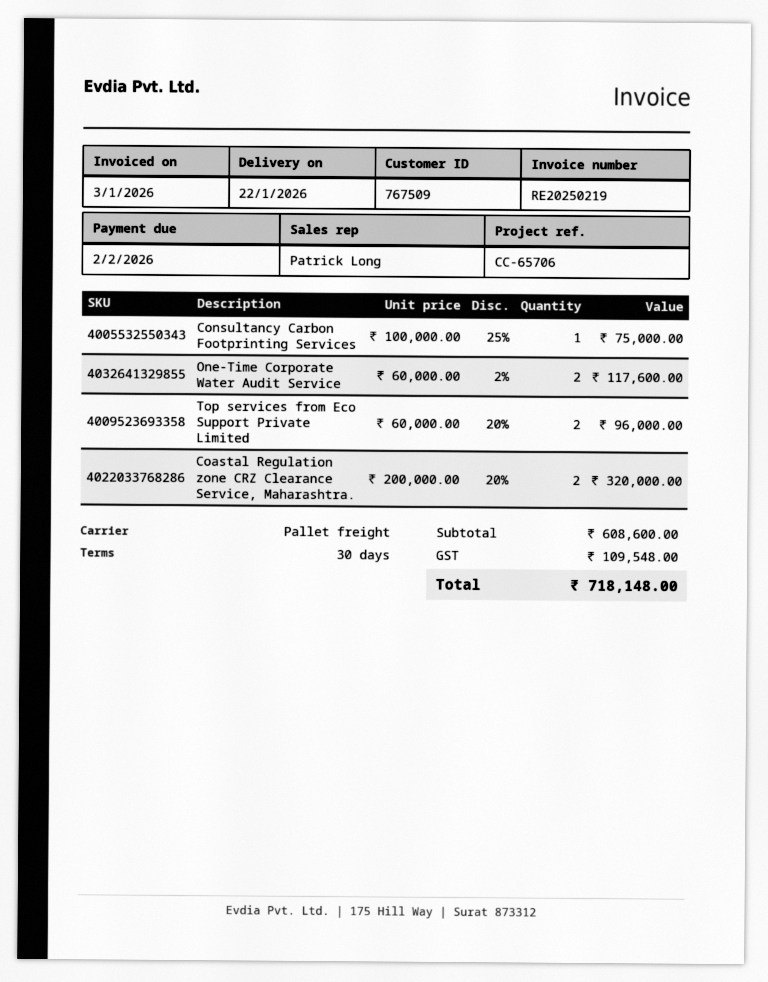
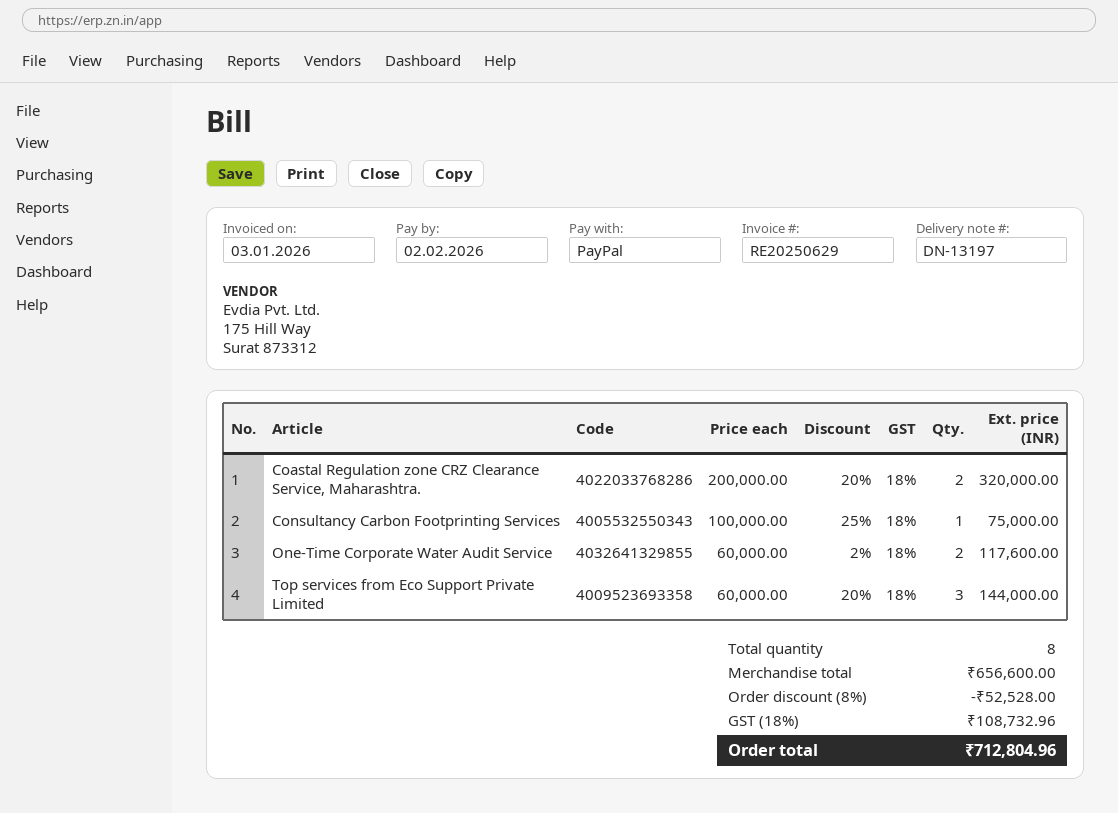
invoice number: RE20250219 -> RE20250629
Top services from Eco Support Private Limited: 2 x 60000.00 - 20% = 96000.00 -> 3 x 60000.00 - 20% = 144000.00
subtotal: 608600.00 -> 656600.00
discount: none -> 8% = 52528.00
tax: 109548.00 -> 108732.96
total: 718148.00 -> 712804.96

